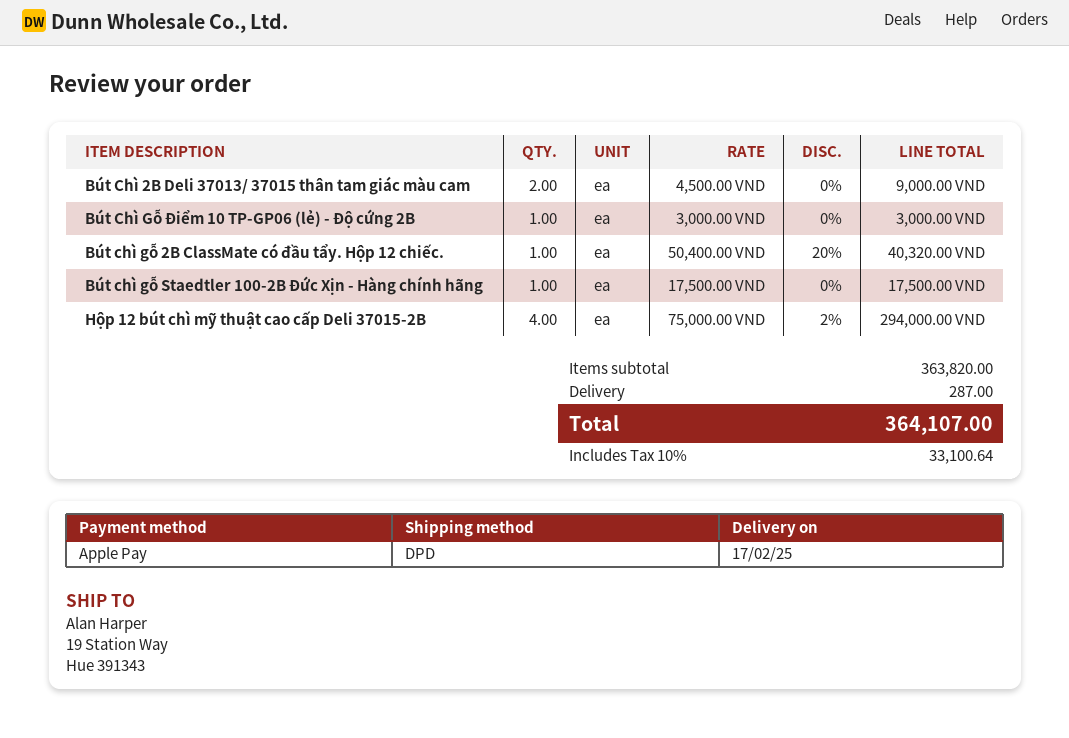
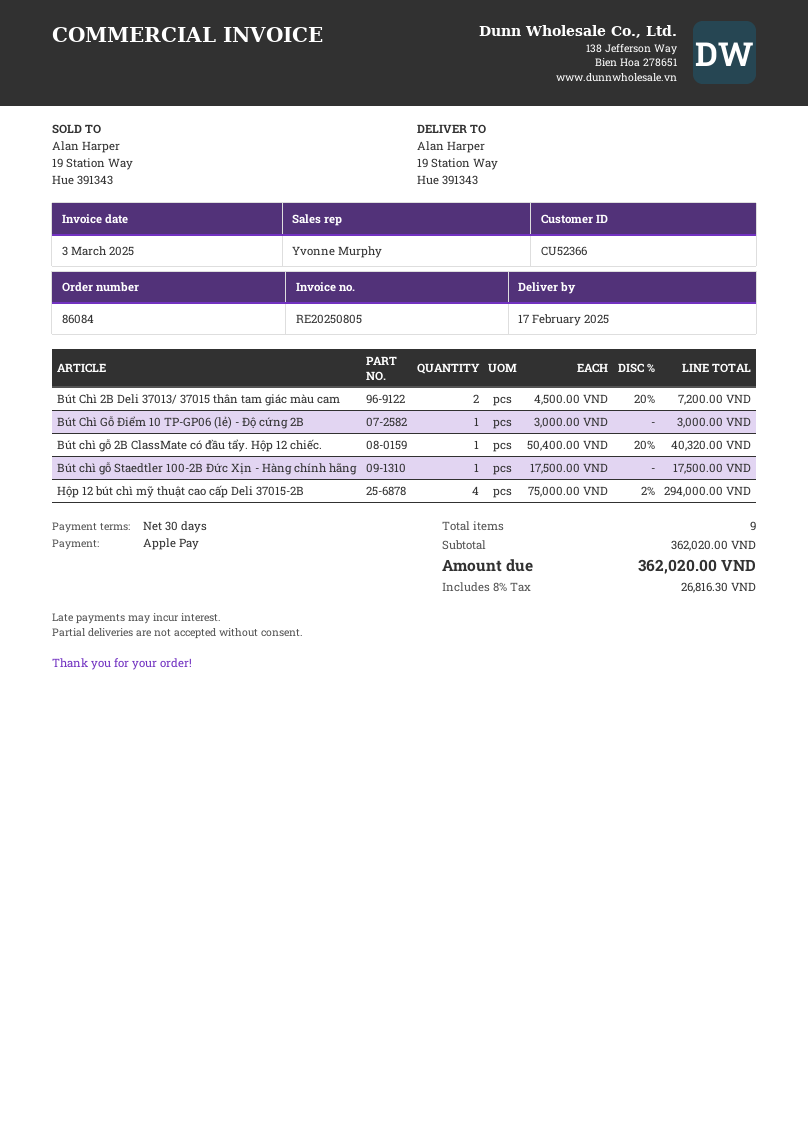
Bút Chì 2B Deli 37013/ 37015 thân tam giác màu cam: 2 x 4500.00 = 9000.00 -> 2 x 4500.00 - 20% = 7200.00
subtotal: 363820.00 -> 362020.00
shipping: 287.00 -> none
tax: 10% = 33100.64 -> 8% = 26816.30
total: 364107.00 -> 362020.00

